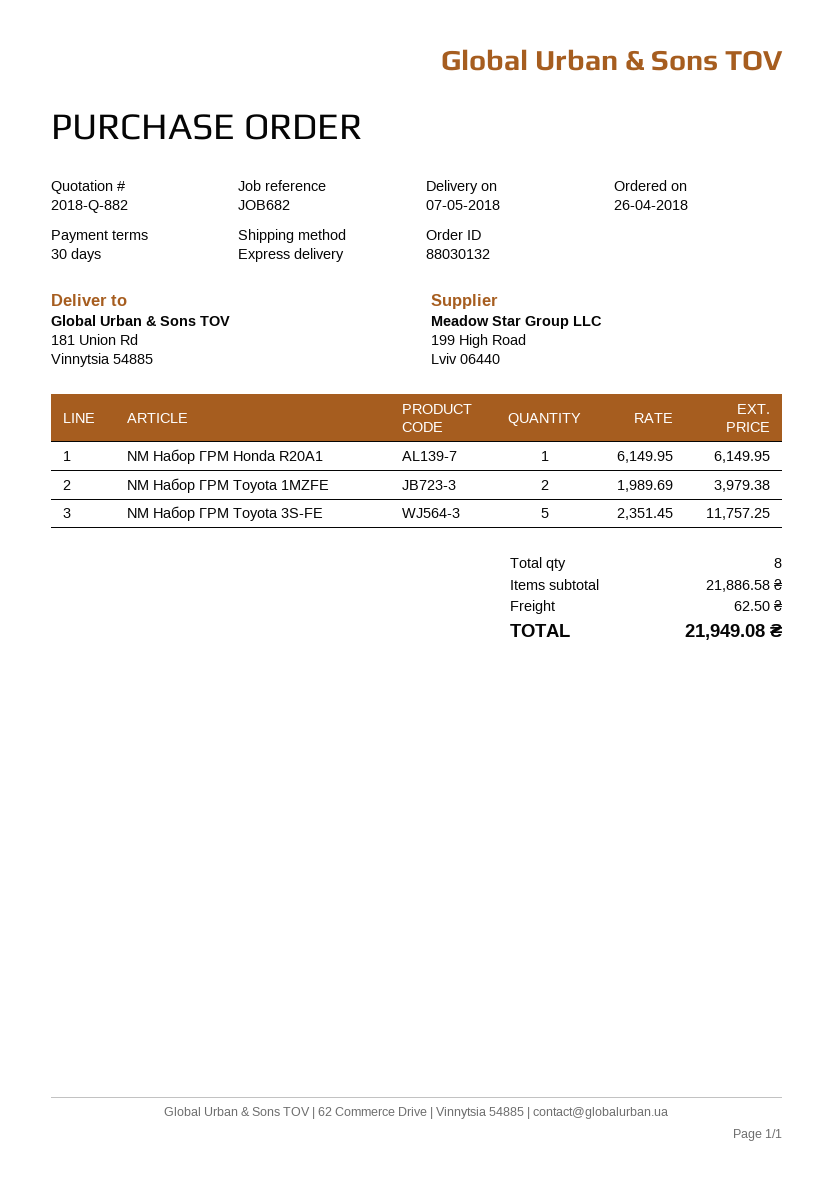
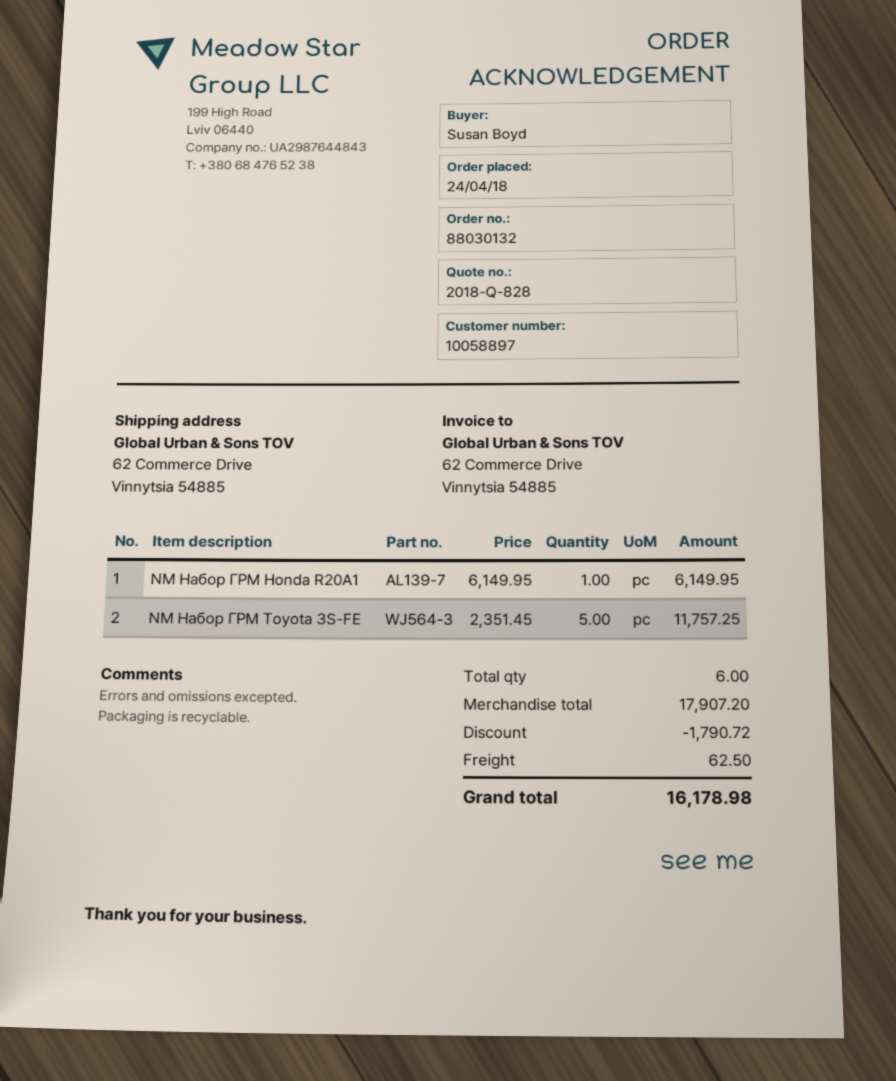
quote number: 2018-Q-882 -> 2018-Q-828
order date: 2018-04-26 -> 2018-04-24
ship to: 181 Union Rd, Vinnytsia 54885 -> 62 Commerce Drive, Vinnytsia 54885
NM Набор ГРМ Toyota 1MZFE: 2 x 1989.69 = 3979.38 -> none
total quantity: 8 -> 6
subtotal: 21886.58 -> 17907.20
discount: none -> 1790.72
total: 21949.08 -> 16178.98

